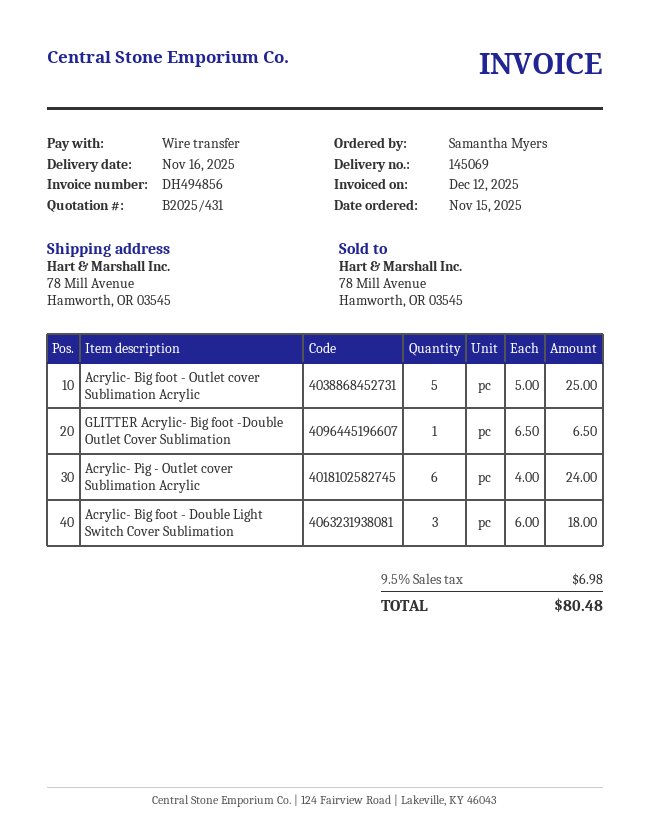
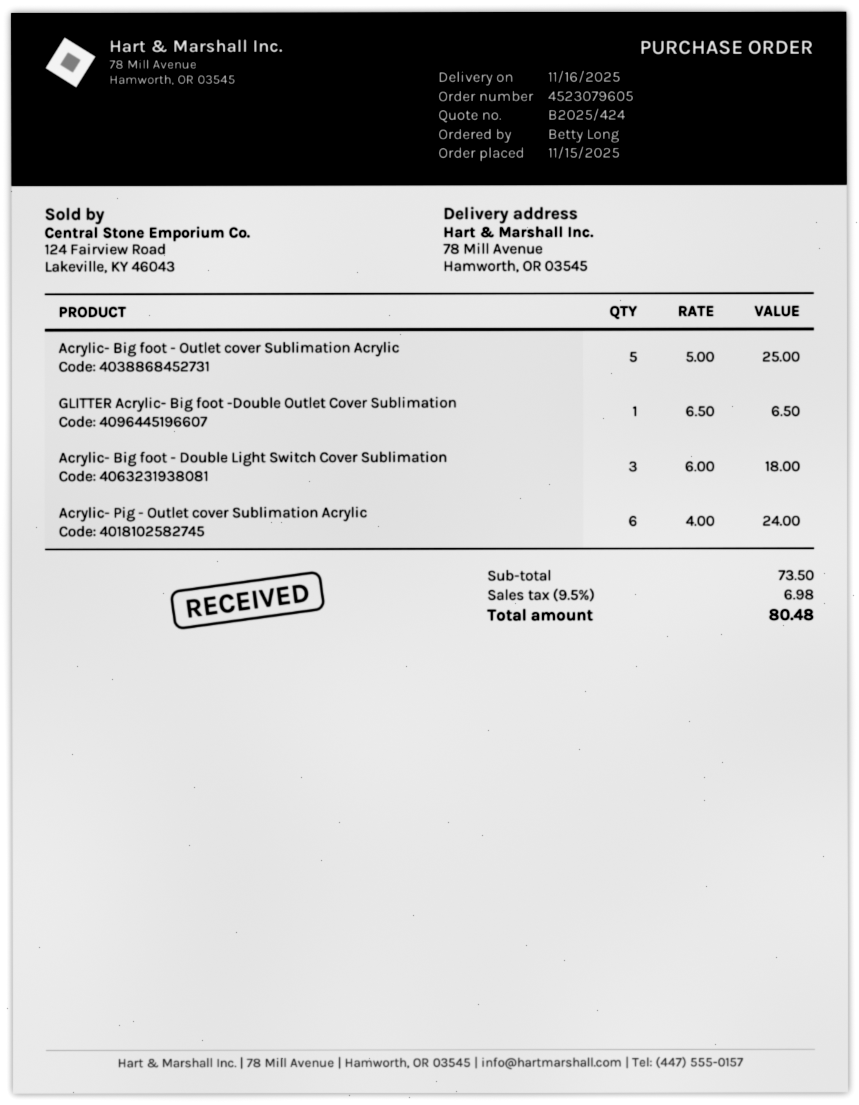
quote number: B2025/431 -> B2025/424
ordered by: Samantha Myers -> Betty Long

